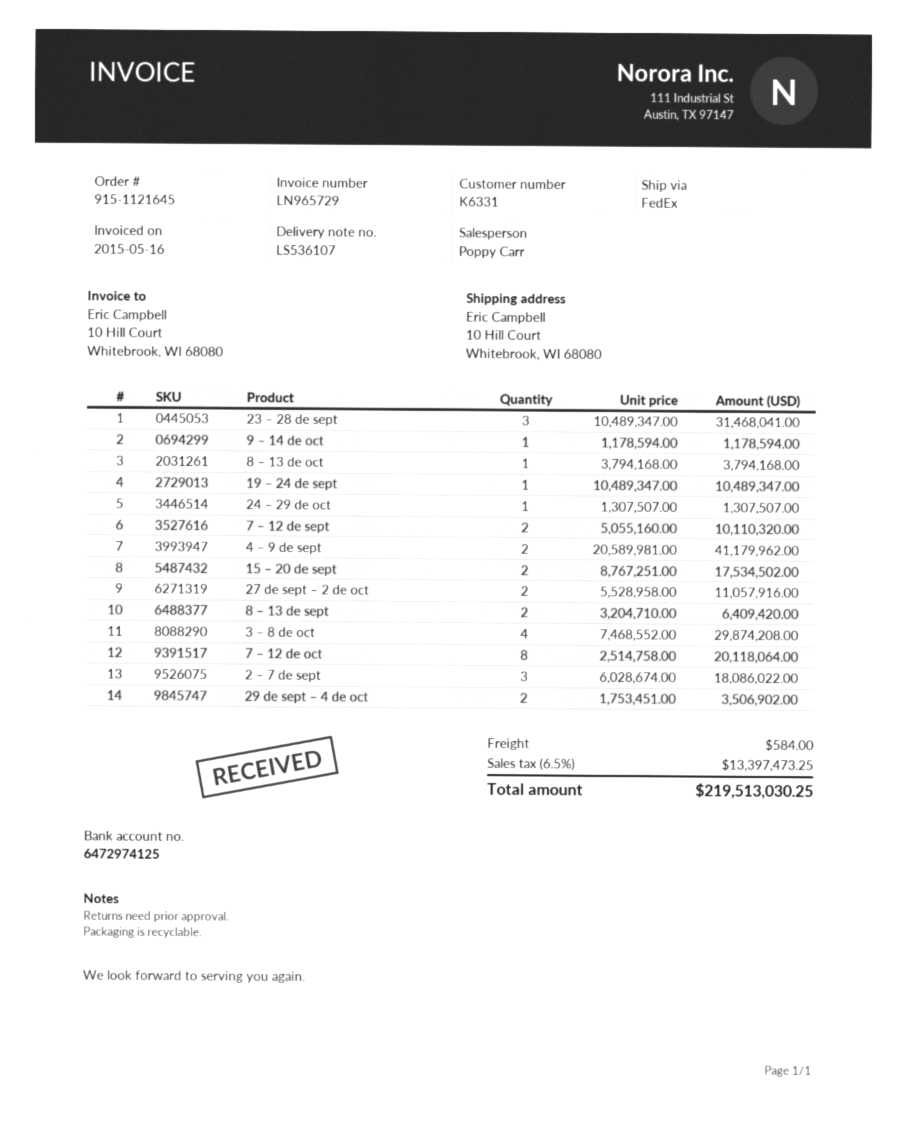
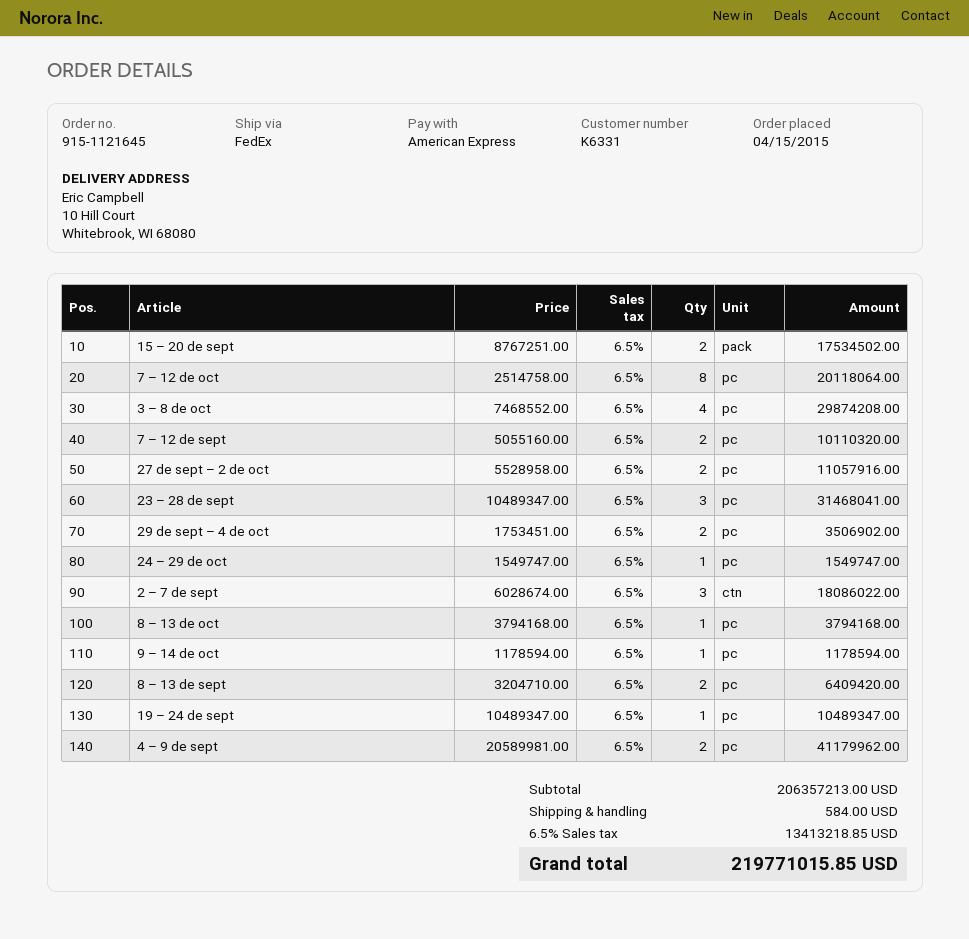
24 – 29 de oct: 1 x 1307507.00 = 1307507.00 -> 1 x 1549747.00 = 1549747.00
tax: 6.5% = 13397473.25 -> 6.5% = 13413218.85
total: 219513030.25 -> 219771015.85

